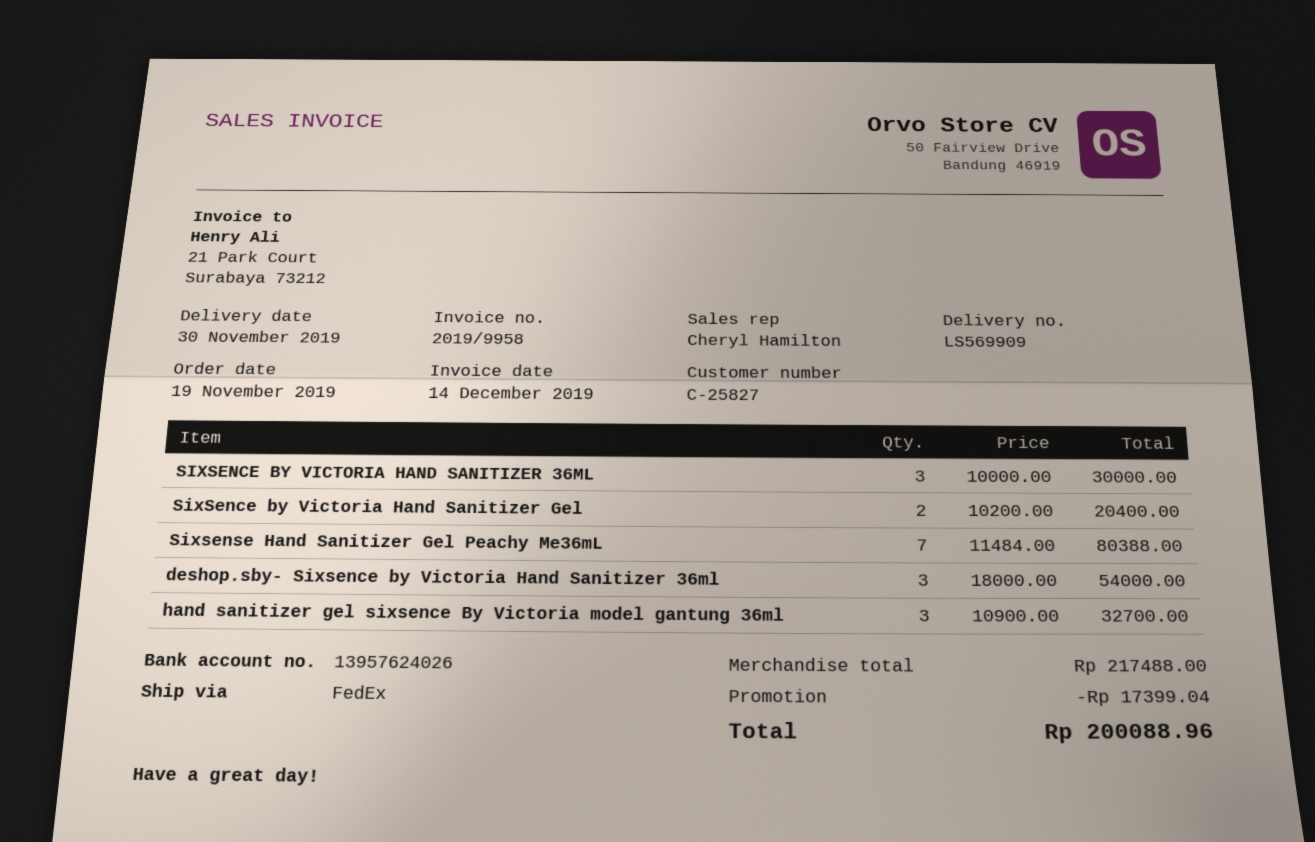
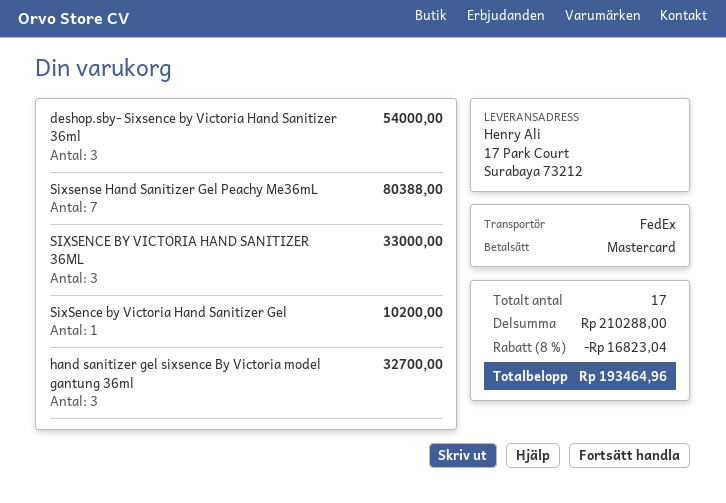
SIXSENCE BY VICTORIA HAND SANITIZER 36ML: 3 for 30000.00 -> 3 for 33000.00
SixSence by Victoria Hand Sanitizer Gel: 2 for 20400.00 -> 1 for 10200.00
subtotal: 217488.00 -> 210288.00
discount: 17399.04 -> 16823.04
total: 200088.96 -> 193464.96

